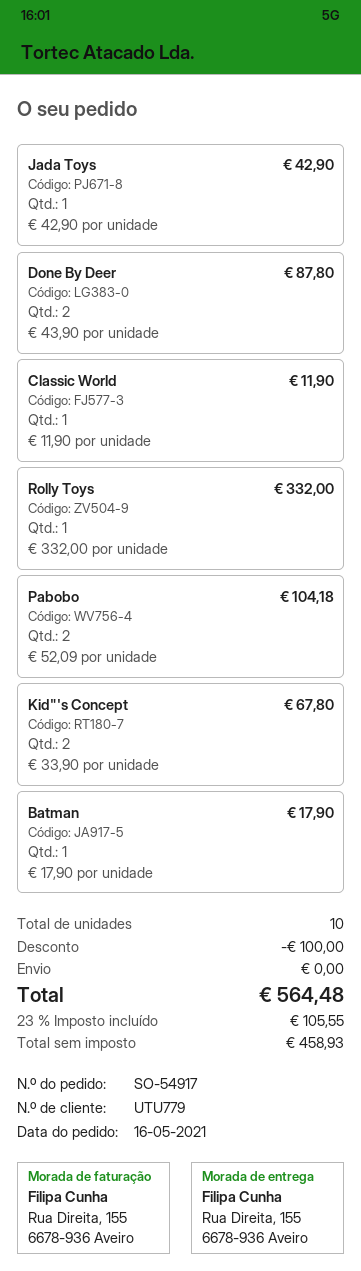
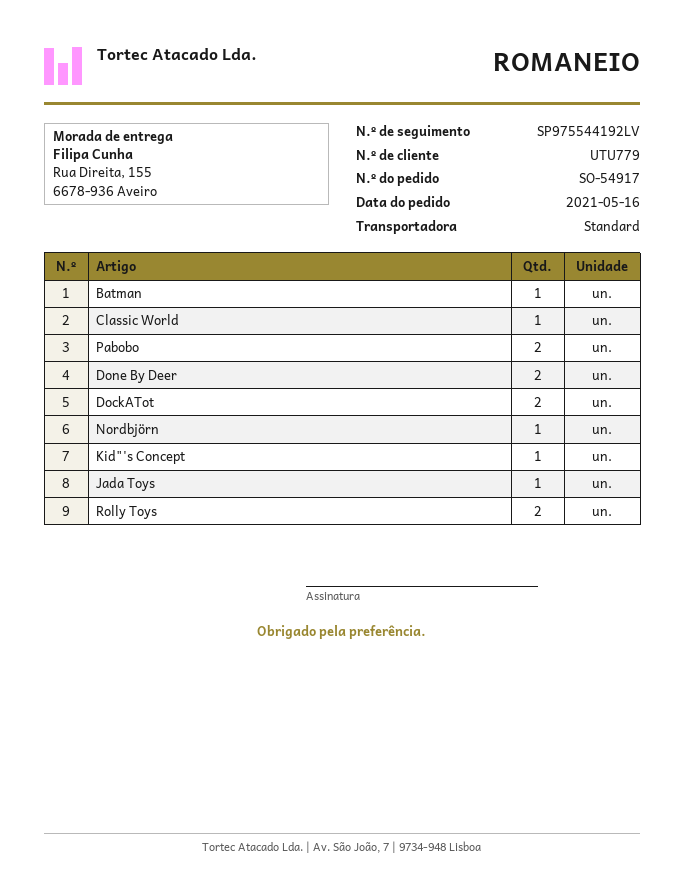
Rolly Toys: 1 -> 2
Kid"'s Concept: 2 -> 1
DockATot: none -> 2
Nordbjörn: none -> 1

